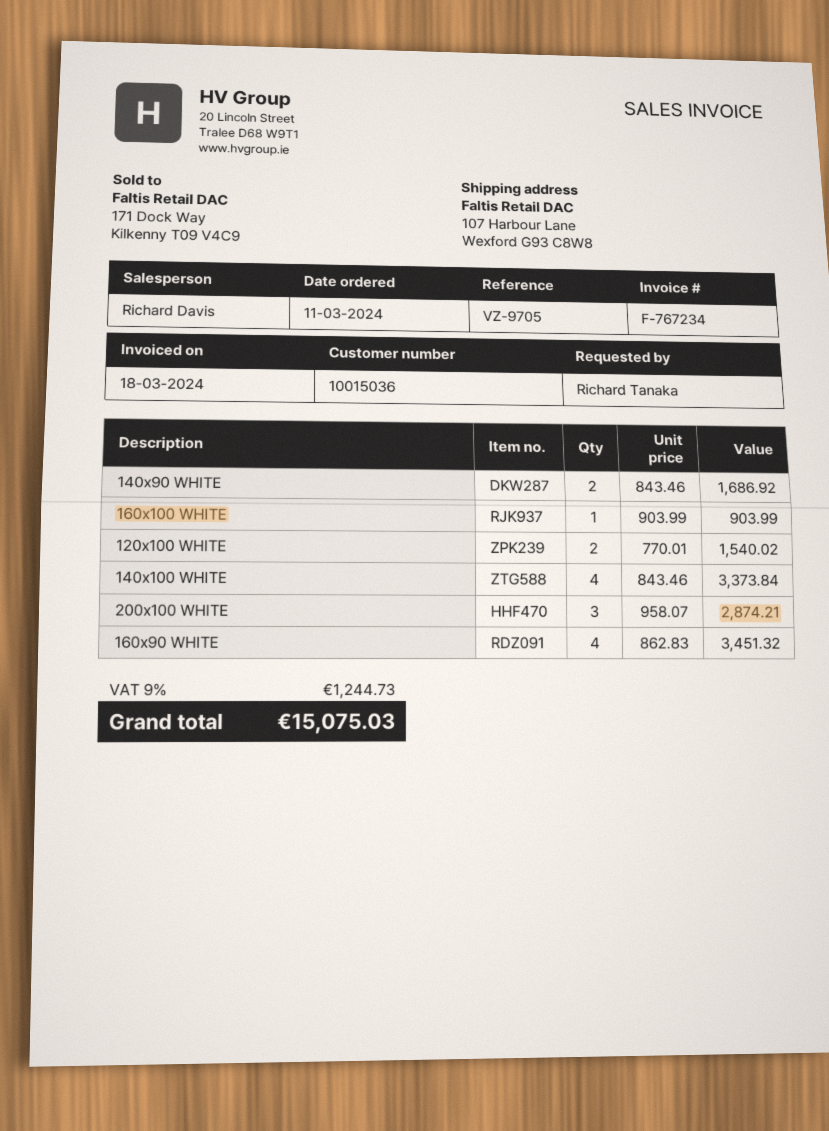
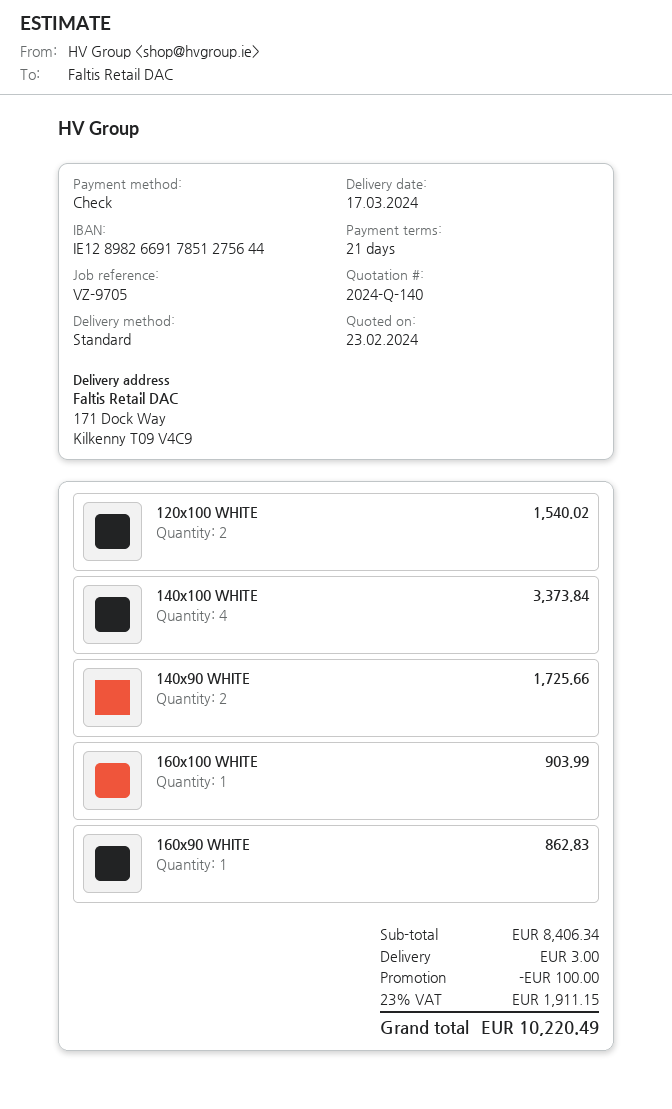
ship to: 107 Harbour Lane, Wexford G93 C8W8 -> 171 Dock Way, Kilkenny T09 V4C9
140x90 WHITE: 2 for 1686.92 -> 2 for 1725.66
200x100 WHITE: 3 for 2874.21 -> none
160x90 WHITE: 4 for 3451.32 -> 1 for 862.83
discount: none -> 100.00
shipping: none -> 3.00
tax: 9% = 1244.73 -> 23% = 1911.15
total: 15075.03 -> 10220.49

